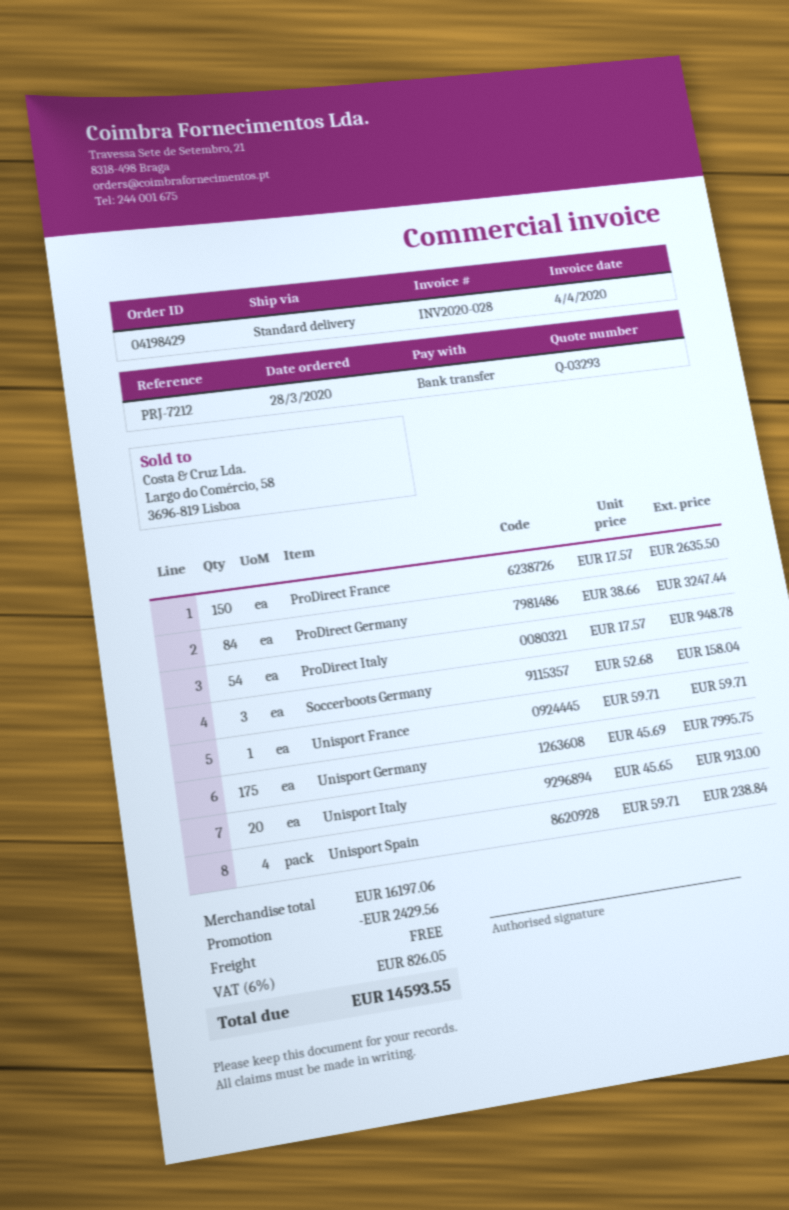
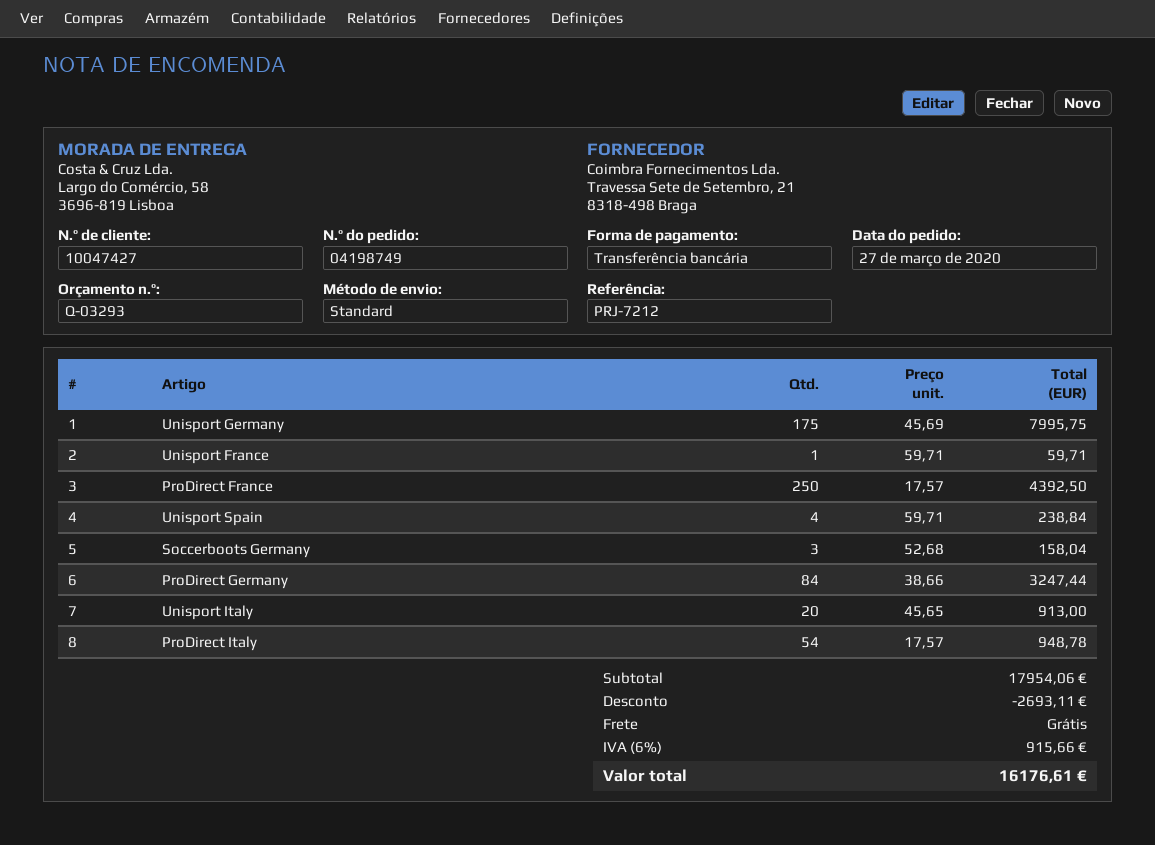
order number: 04198429 -> 04198749
order date: 2020-03-28 -> 2020-03-27
ProDirect France: 150 x 17.57 = 2635.50 -> 250 x 17.57 = 4392.50
subtotal: 16197.06 -> 17954.06
discount: 2429.56 -> 2693.11
tax: 6% = 826.05 -> 6% = 915.66
total: 14593.55 -> 16176.61

